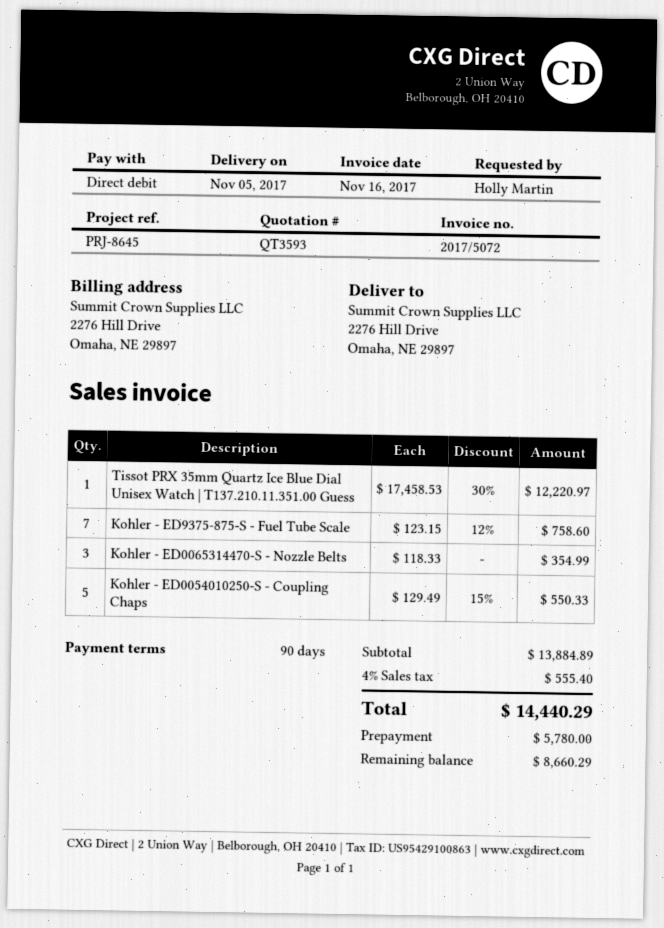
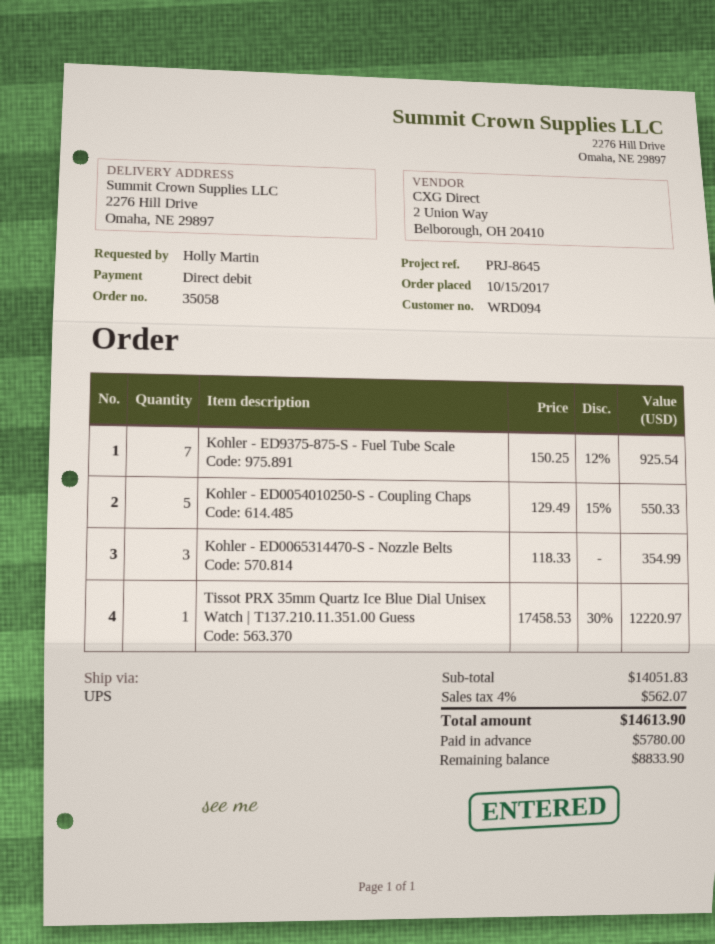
Kohler - ED9375-875-S - Fuel Tube Scale: 7 x 123.15 - 12% = 758.60 -> 7 x 150.25 - 12% = 925.54
subtotal: 13884.89 -> 14051.83
tax: 4% = 555.40 -> 4% = 562.07
total: 14440.29 -> 14613.90
balance: 8660.29 -> 8833.90

